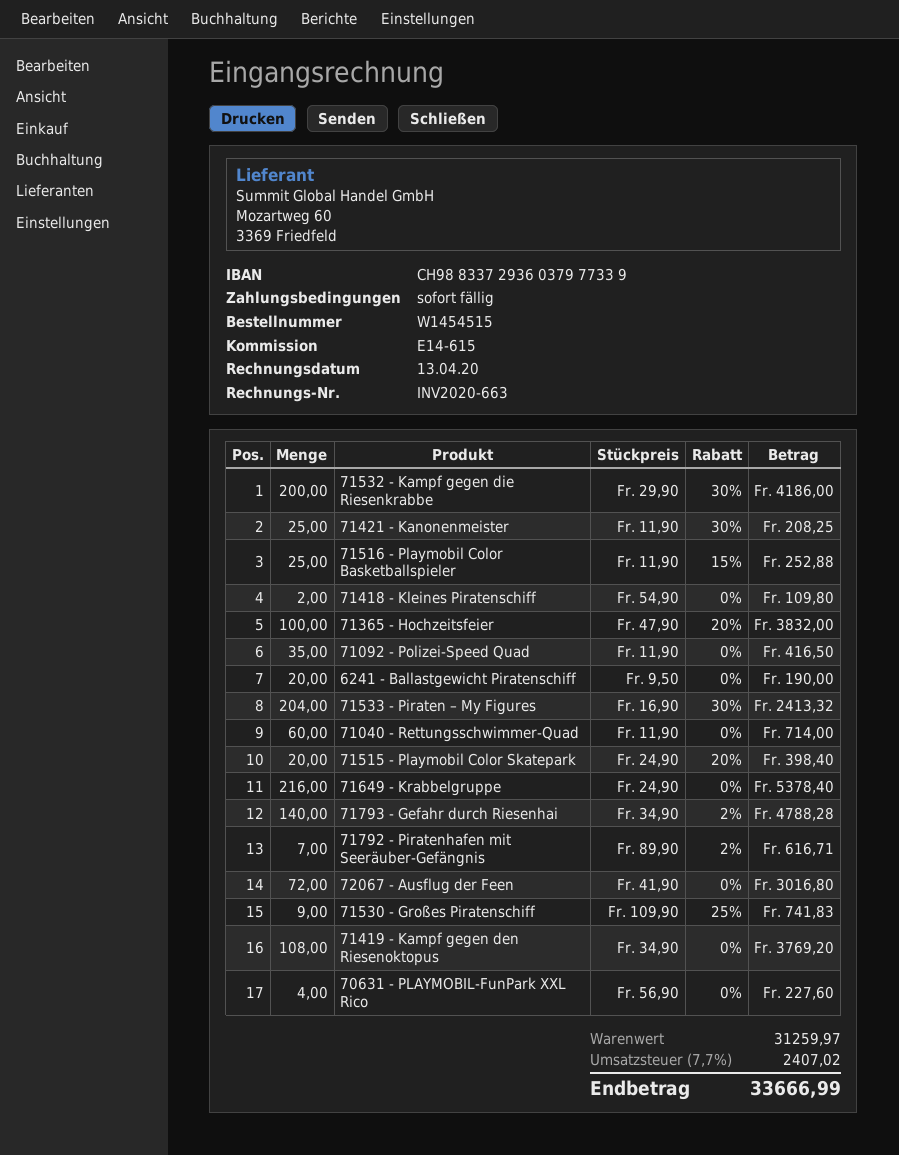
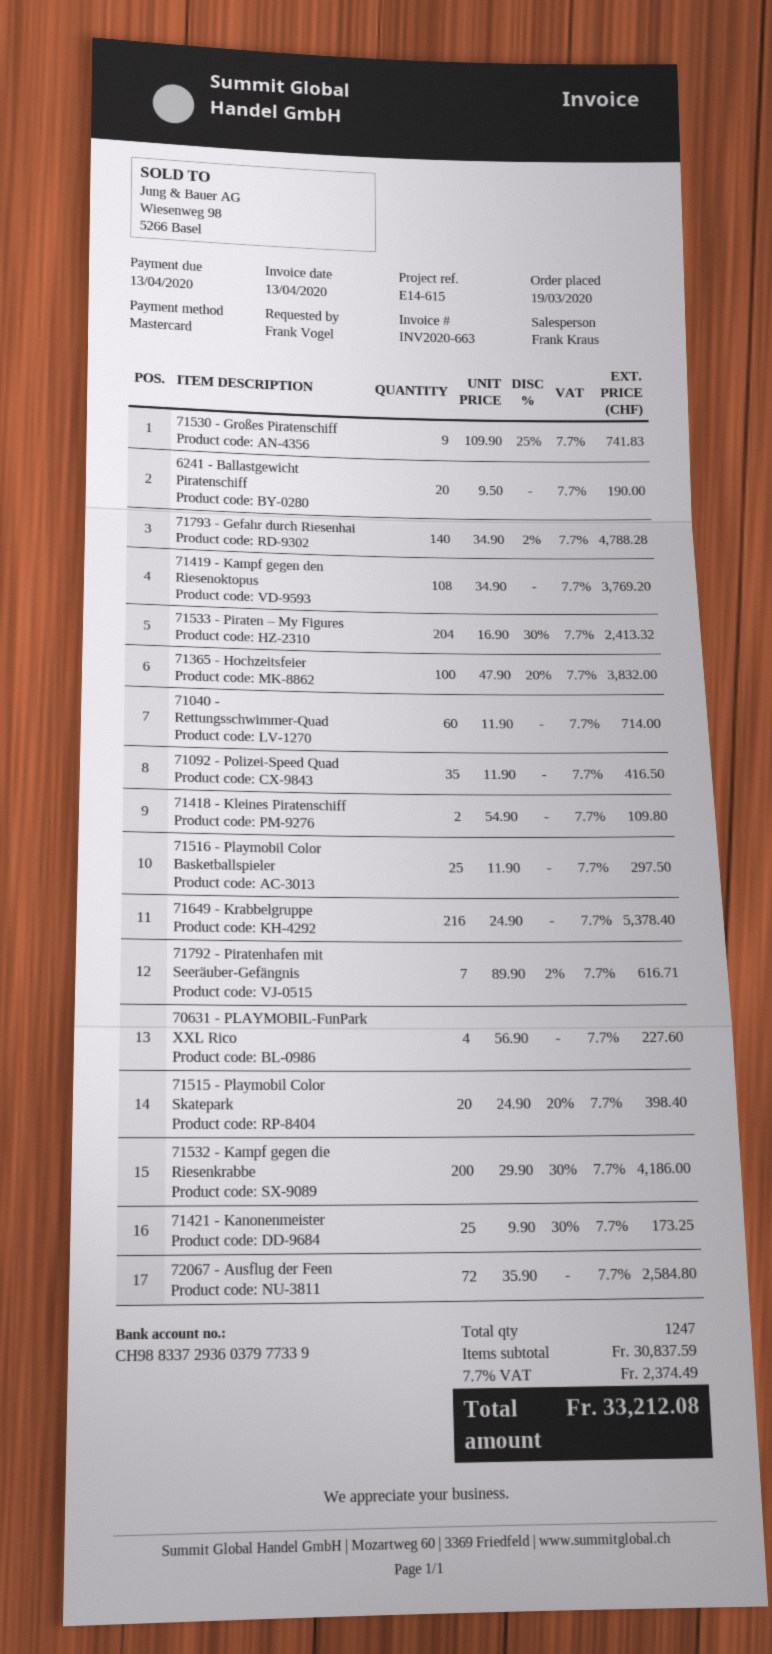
71421 - Kanonenmeister: 25 x 11.90 - 30% = 208.25 -> 25 x 9.90 - 30% = 173.25
71516 - Playmobil Color Basketballspieler: 25 x 11.90 - 15% = 252.88 -> 25 x 11.90 = 297.50
72067 - Ausflug der Feen: 72 x 41.90 = 3016.80 -> 72 x 35.90 = 2584.80
subtotal: 31259.97 -> 30837.59
tax: 7.7% = 2407.02 -> 7.7% = 2374.49
total: 33666.99 -> 33212.08

